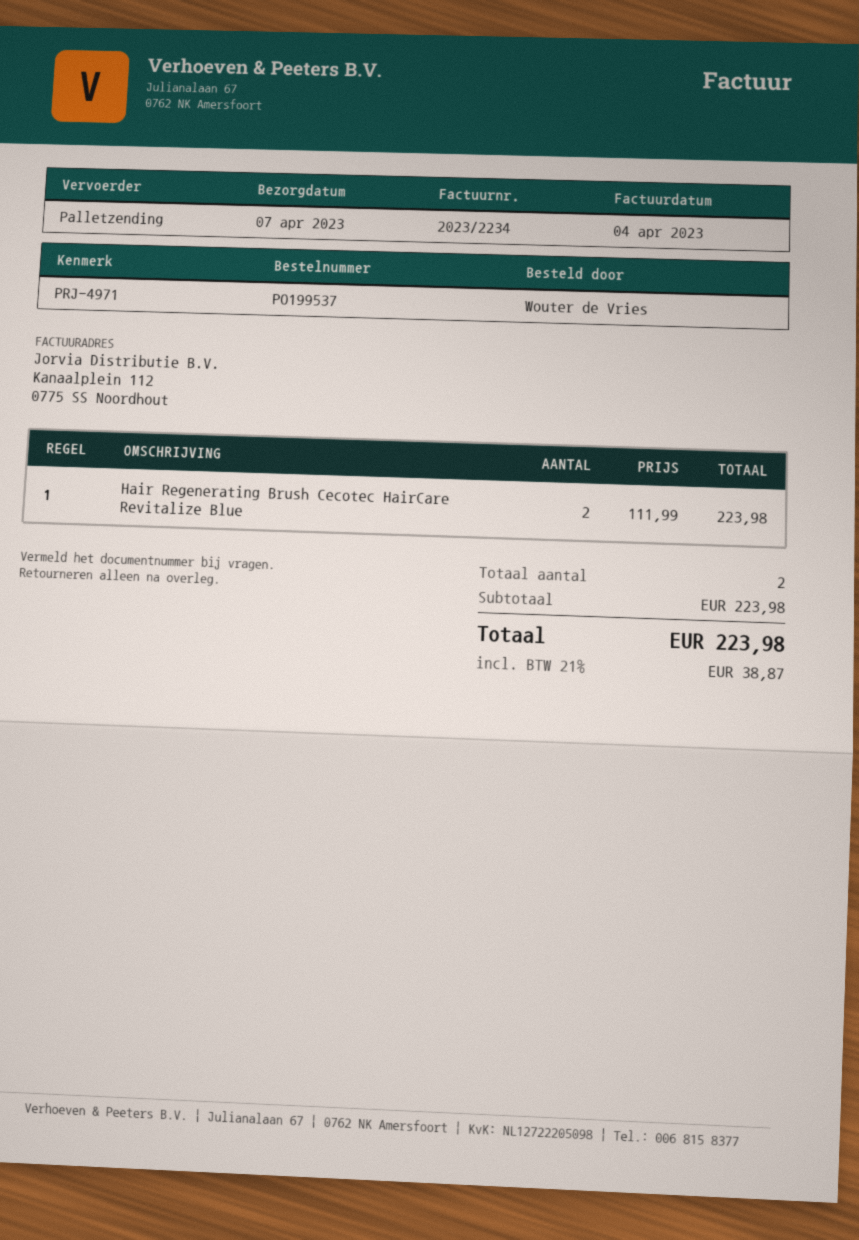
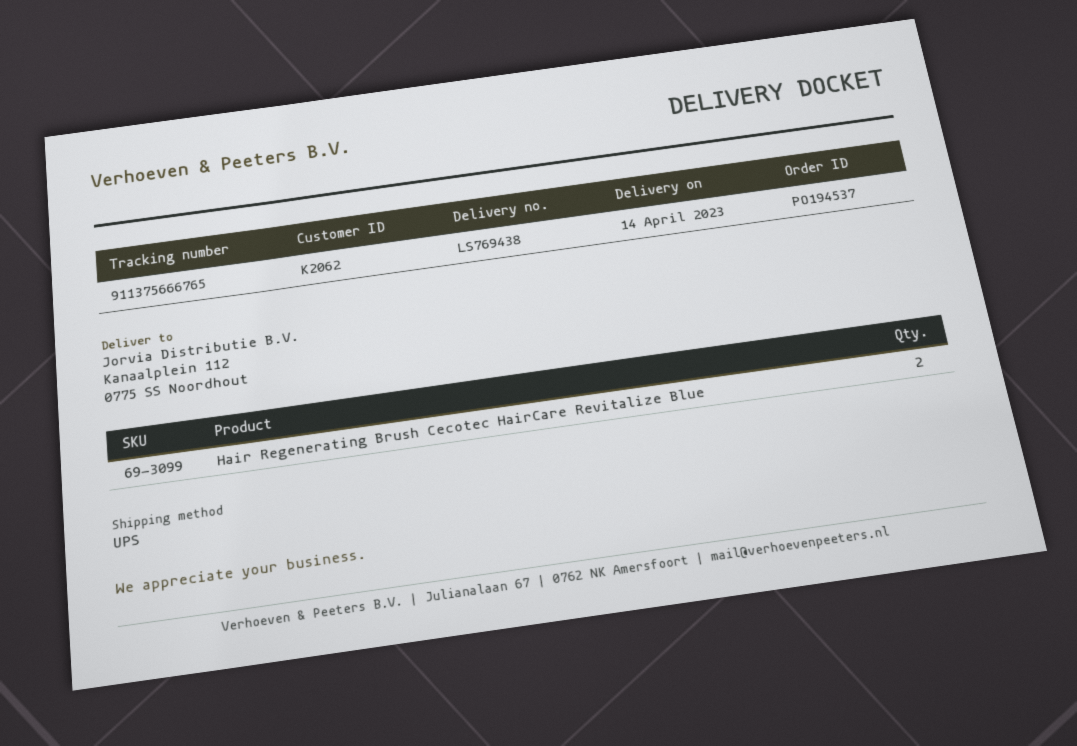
order number: PO199537 -> PO194537
delivery date: 2023-04-07 -> 2023-04-14
shipping method: pallet freight -> UPS

